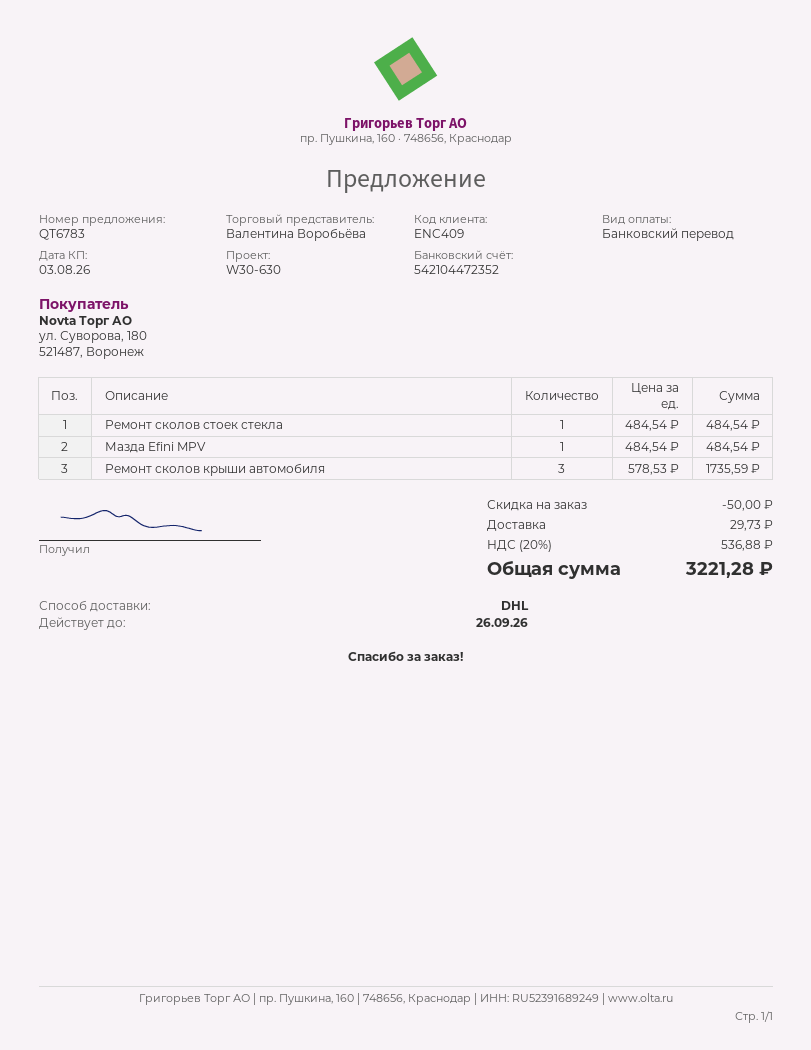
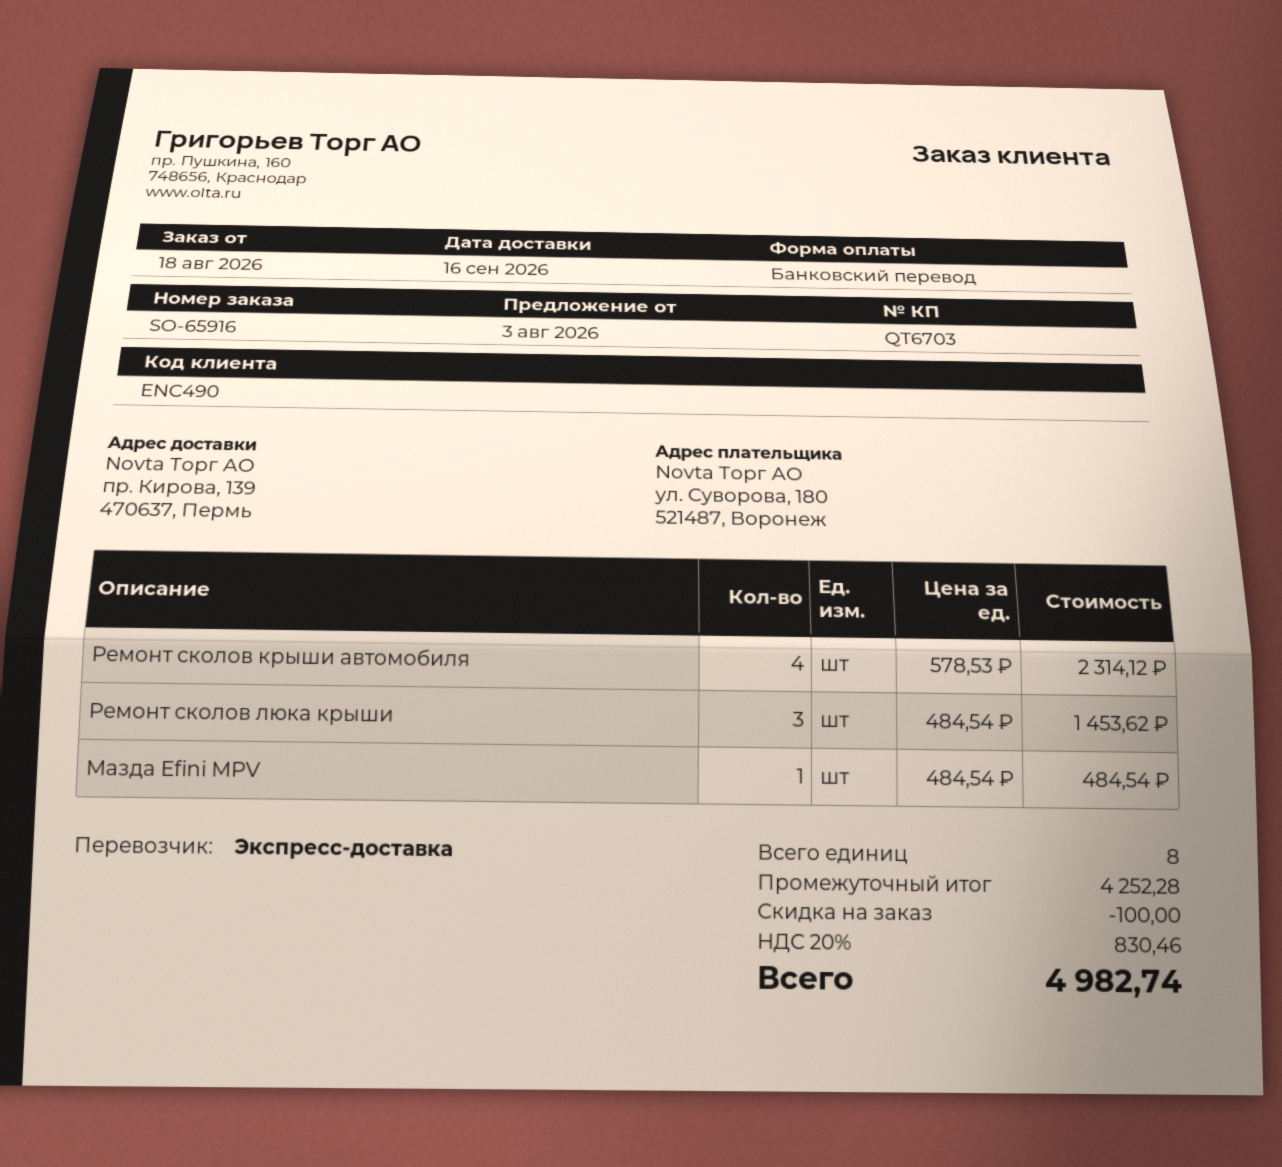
quote number: QT6783 -> QT6703
customer number: ENC409 -> ENC490
shipping method: DHL -> express
Ремонт сколов стоек стекла: 1 x 484.54 = 484.54 -> none
Ремонт сколов крыши автомобиля: 3 x 578.53 = 1735.59 -> 4 x 578.53 = 2314.12
Ремонт сколов люка крыши: none -> 3 x 484.54 = 1453.62
discount: 50.00 -> 100.00
shipping: 29.73 -> none
tax: 20% = 536.88 -> 20% = 830.46
total: 3221.28 -> 4982.74

